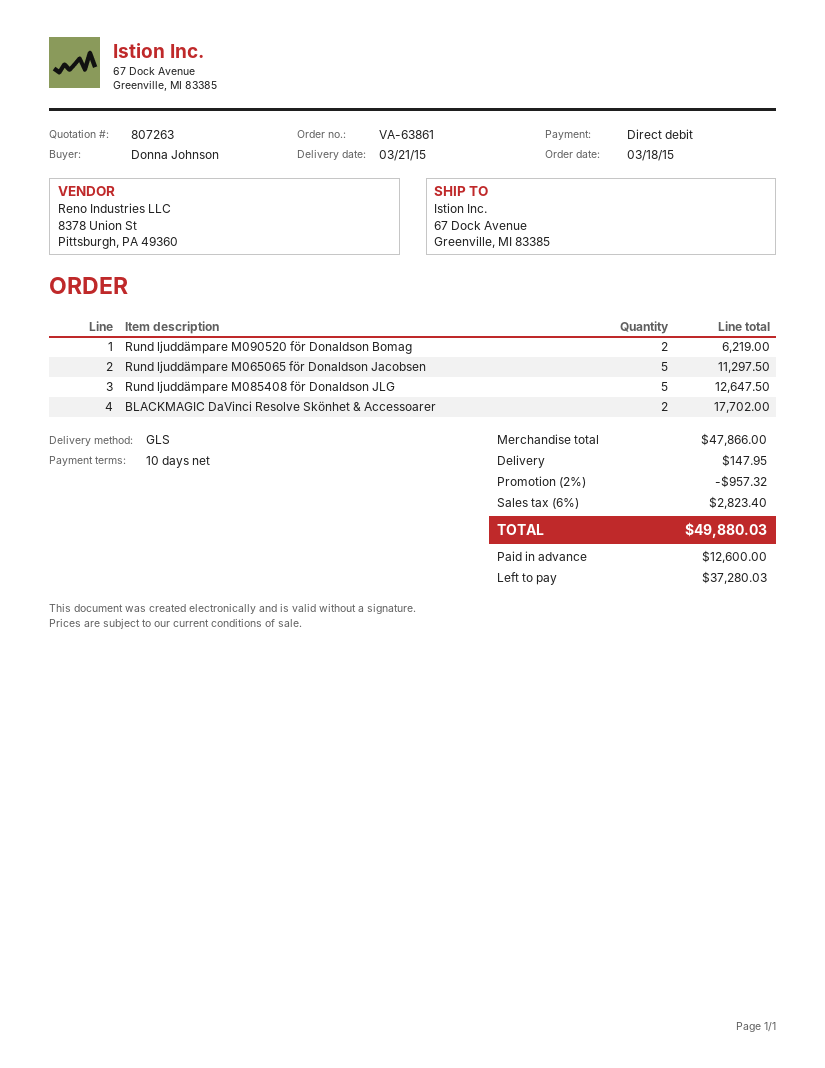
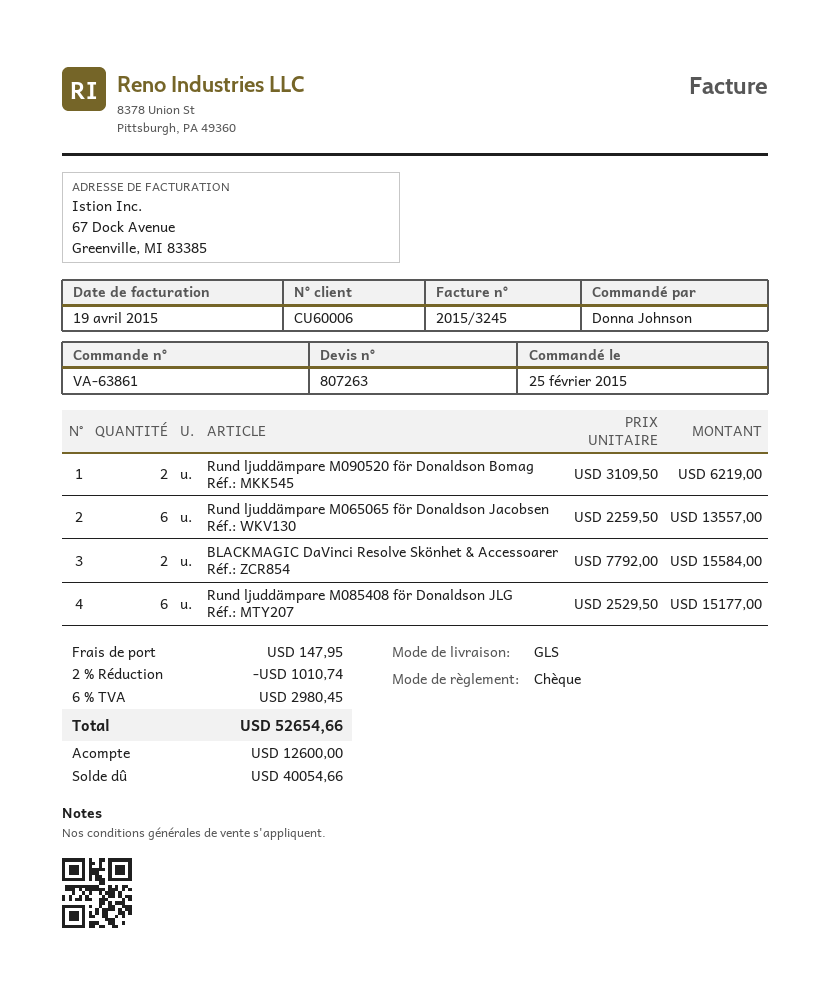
order date: 2015-03-18 -> 2015-02-25
payment method: direct debit -> cheque
Rund ljuddämpare M065065 för Donaldson Jacobsen: 5 for 11297.50 -> 6 for 13557.00
Rund ljuddämpare M085408 för Donaldson JLG: 5 for 12647.50 -> 6 for 15177.00
BLACKMAGIC DaVinci Resolve Skönhet & Accessoarer: 2 for 17702.00 -> 2 for 15584.00
discount: 2% = 957.32 -> 2% = 1010.74
tax: 6% = 2823.40 -> 6% = 2980.45
total: 49880.03 -> 52654.66
balance: 37280.03 -> 40054.66

